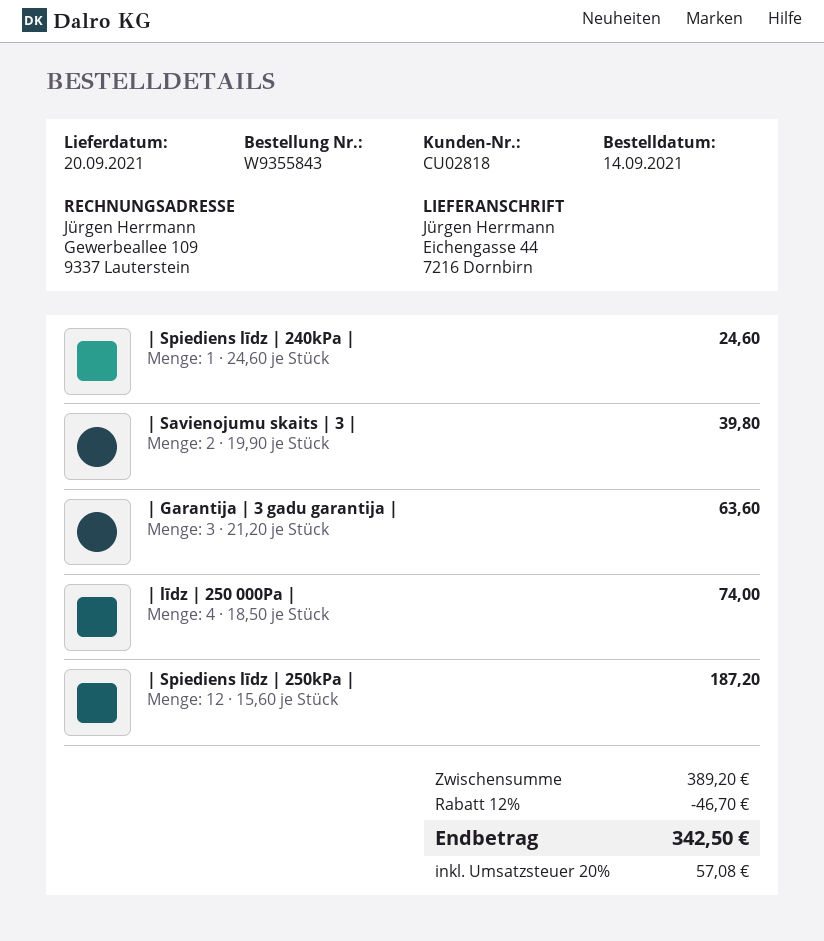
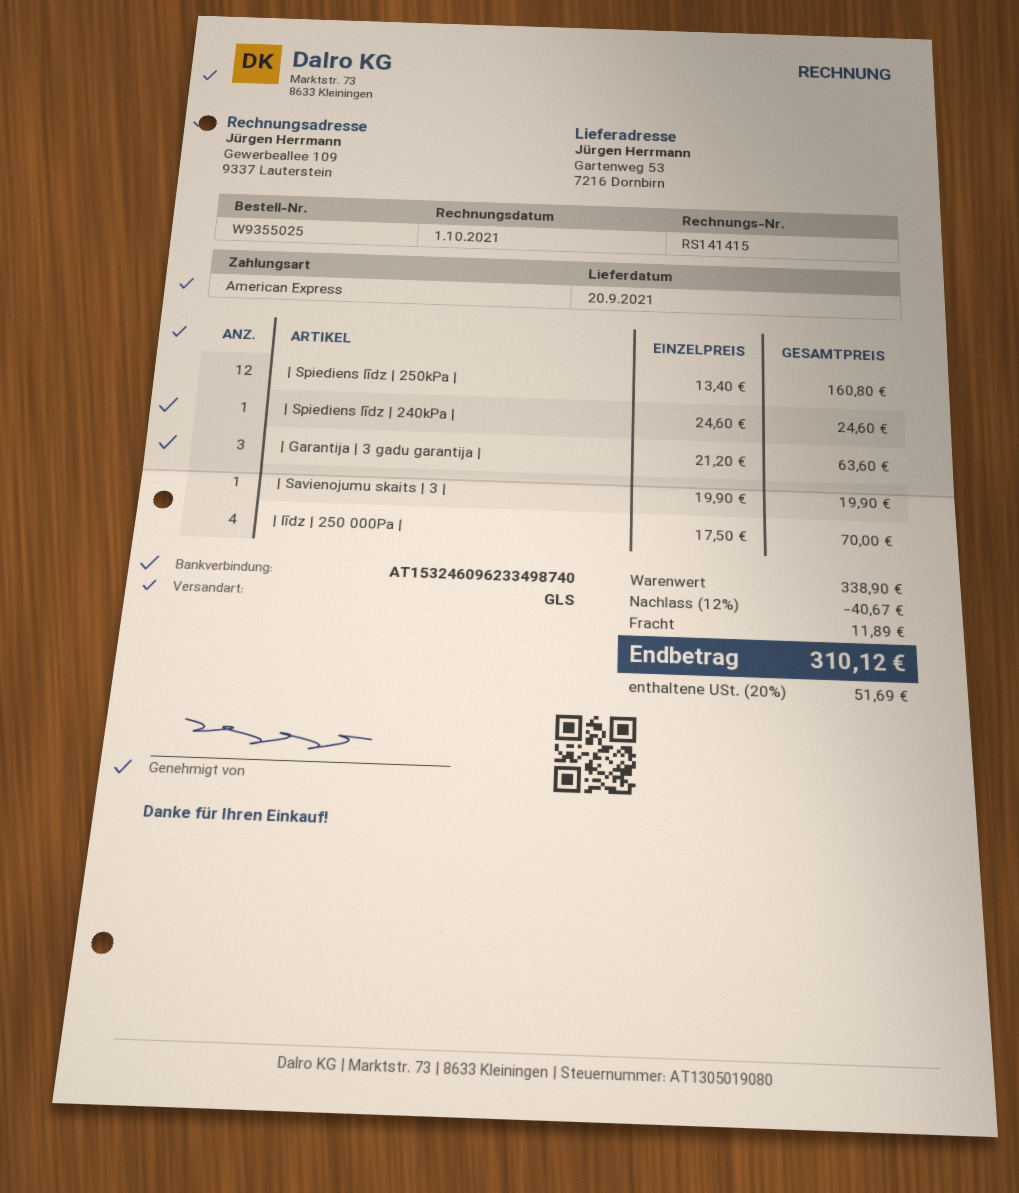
order number: W9355843 -> W9355025
ship to: Eichengasse 44, 7216 Dornbirn -> Gartenweg 53, 7216 Dornbirn
| Savienojumu skaits | 3 |: 2 x 19.90 = 39.80 -> 1 x 19.90 = 19.90
| līdz | 250 000Pa |: 4 x 18.50 = 74.00 -> 4 x 17.50 = 70.00
| Spiediens līdz | 250kPa |: 12 x 15.60 = 187.20 -> 12 x 13.40 = 160.80
subtotal: 389.20 -> 338.90
discount: 12% = 46.70 -> 12% = 40.67
shipping: none -> 11.89
tax: 20% = 57.08 -> 20% = 51.69
total: 342.50 -> 310.12

